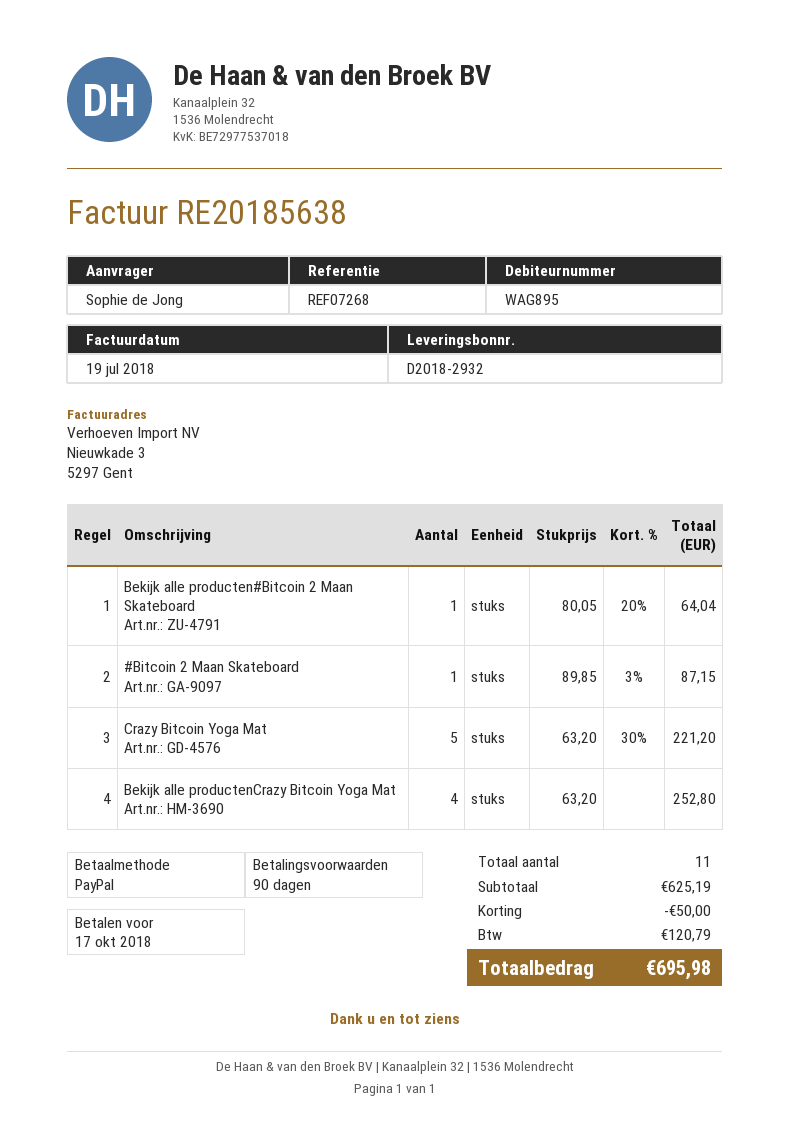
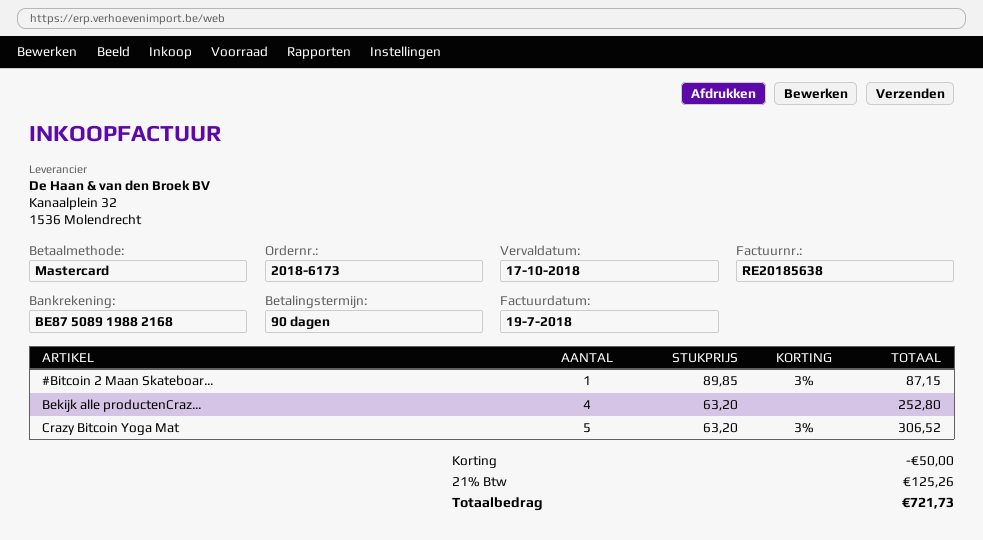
payment method: PayPal -> Mastercard
Bekijk alle producten#Bitcoin 2 Maan Skateboard: 1 x 80.05 - 20% = 64.04 -> none
Crazy Bitcoin Yoga Mat: 5 x 63.20 - 30% = 221.20 -> 5 x 63.20 - 3% = 306.52
tax: 120.79 -> 125.26
total: 695.98 -> 721.73

